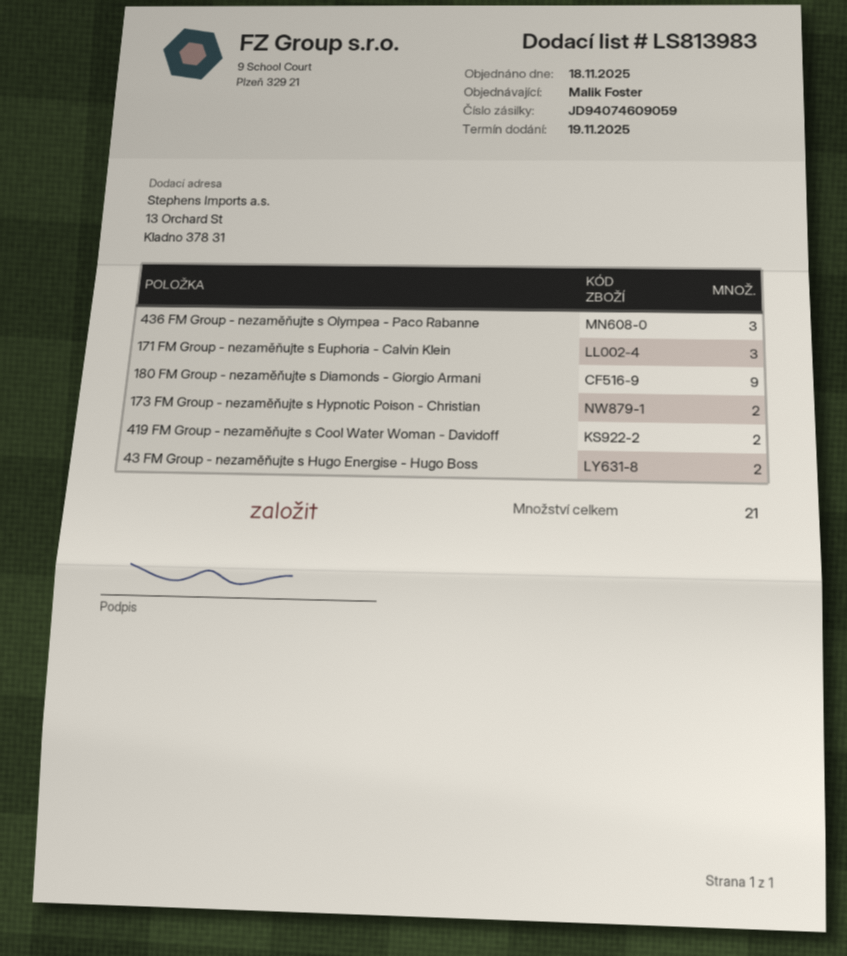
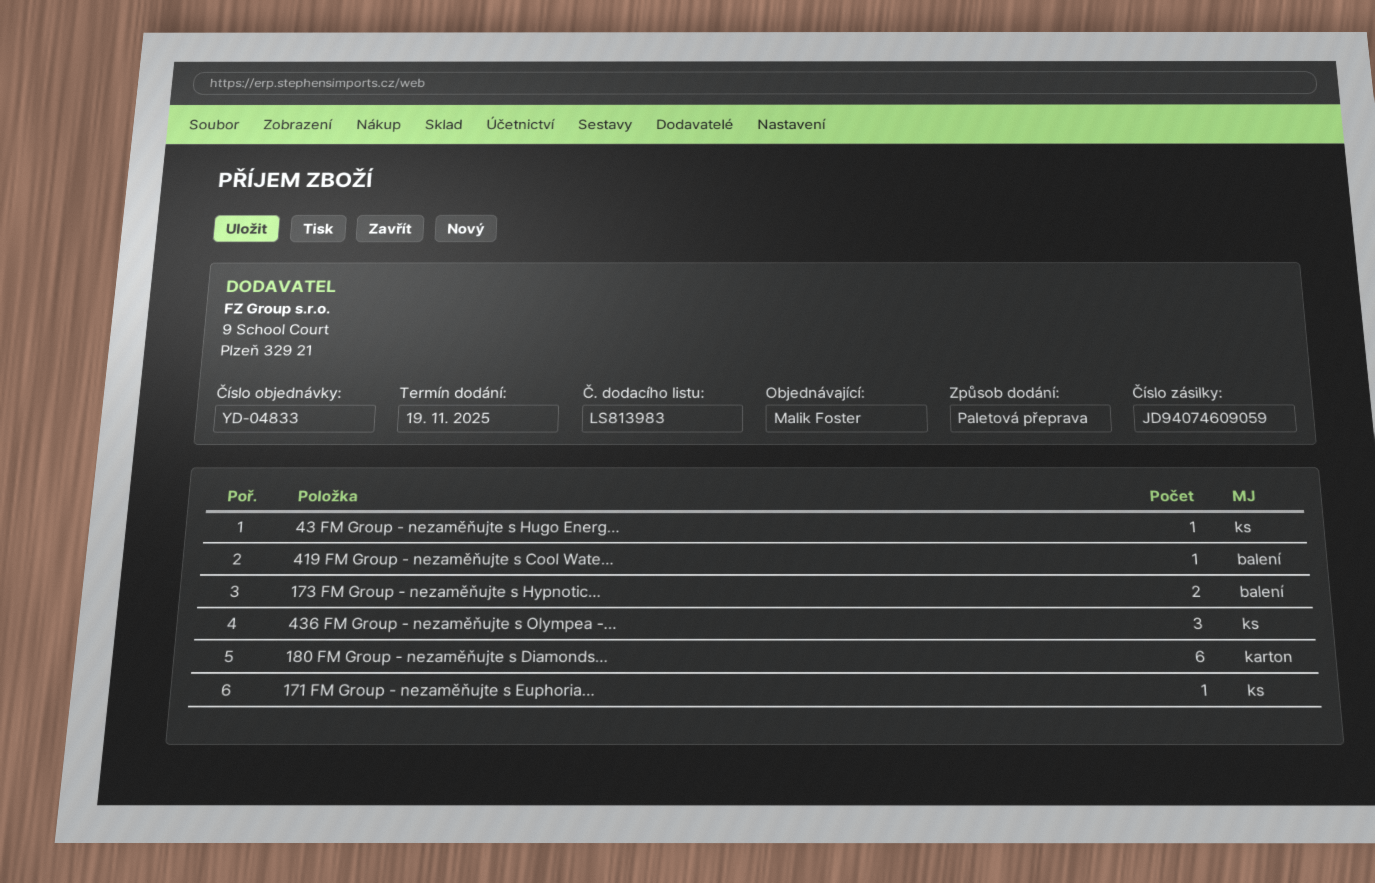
171 FM Group - nezaměňujte s Euphoria - Calvin Klein: 3 -> 1
180 FM Group - nezaměňujte s Diamonds - Giorgio Armani: 9 -> 6
419 FM Group - nezaměňujte s Cool Water Woman - Davidoff: 2 -> 1
43 FM Group - nezaměňujte s Hugo Energise - Hugo Boss: 2 -> 1

